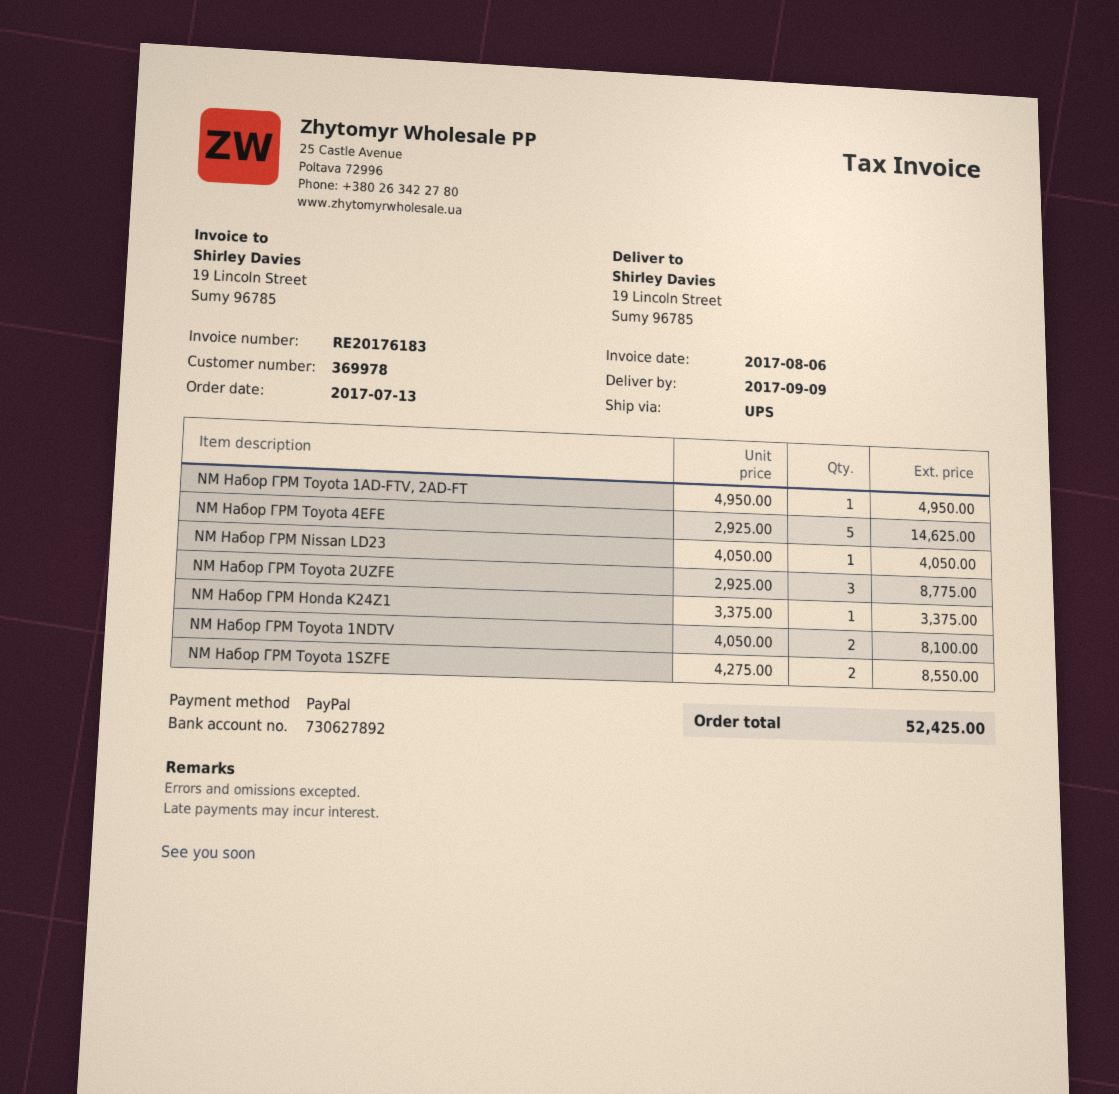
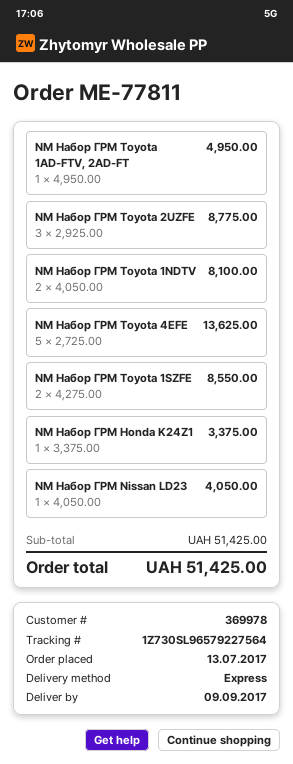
shipping method: UPS -> express
NM Набор ГРМ Toyota 4EFE: 5 x 2925.00 = 14625.00 -> 5 x 2725.00 = 13625.00
total: 52425.00 -> 51425.00

